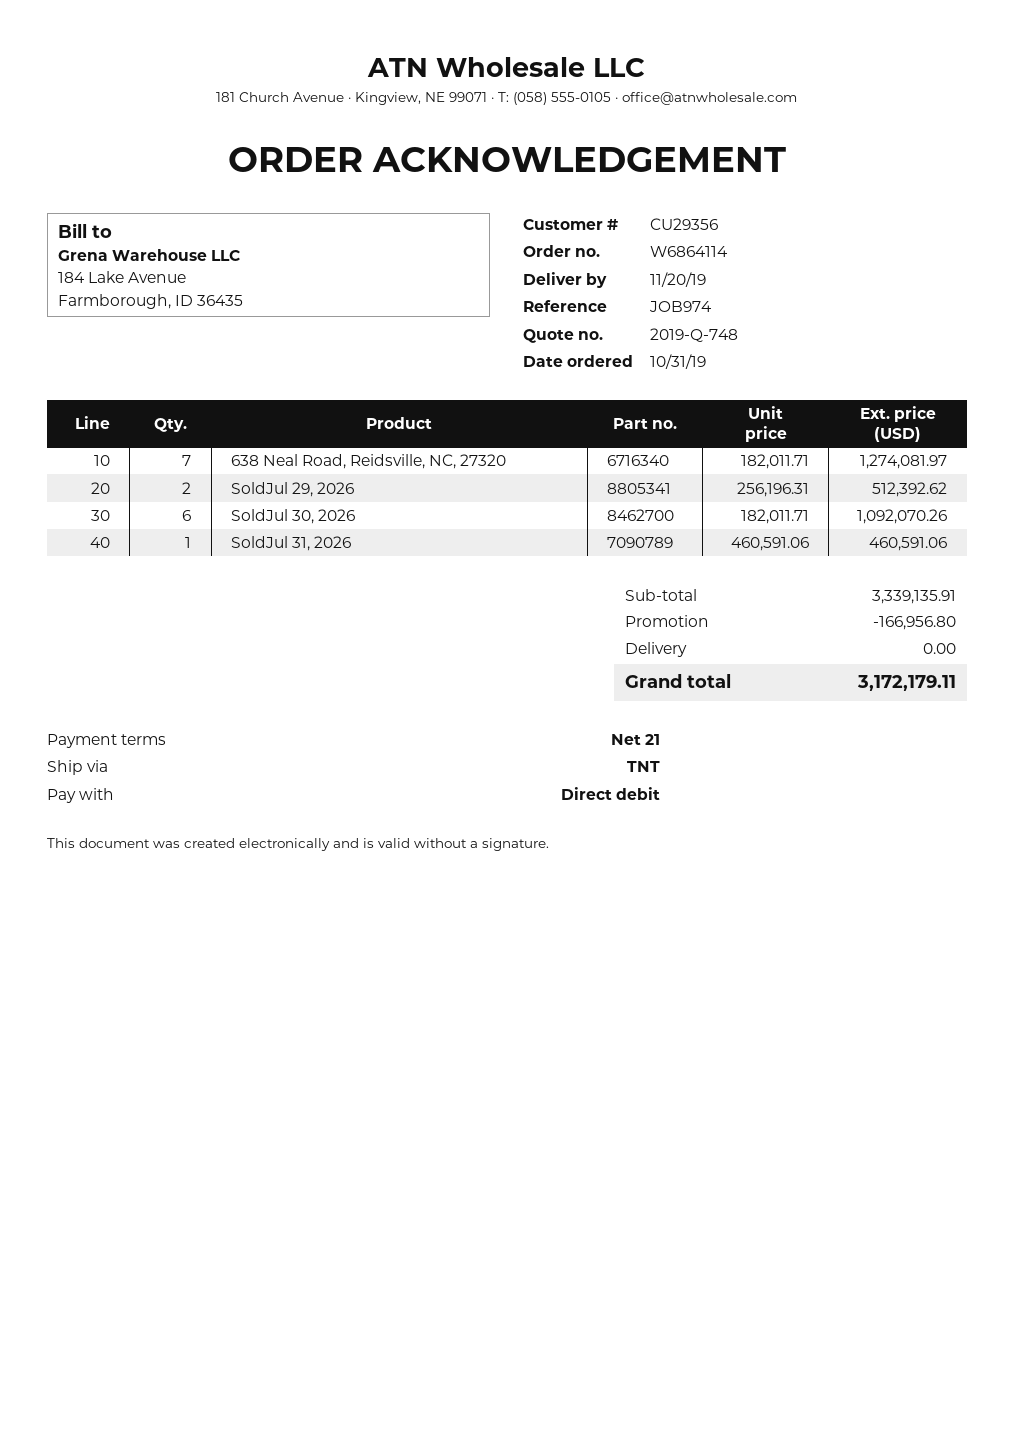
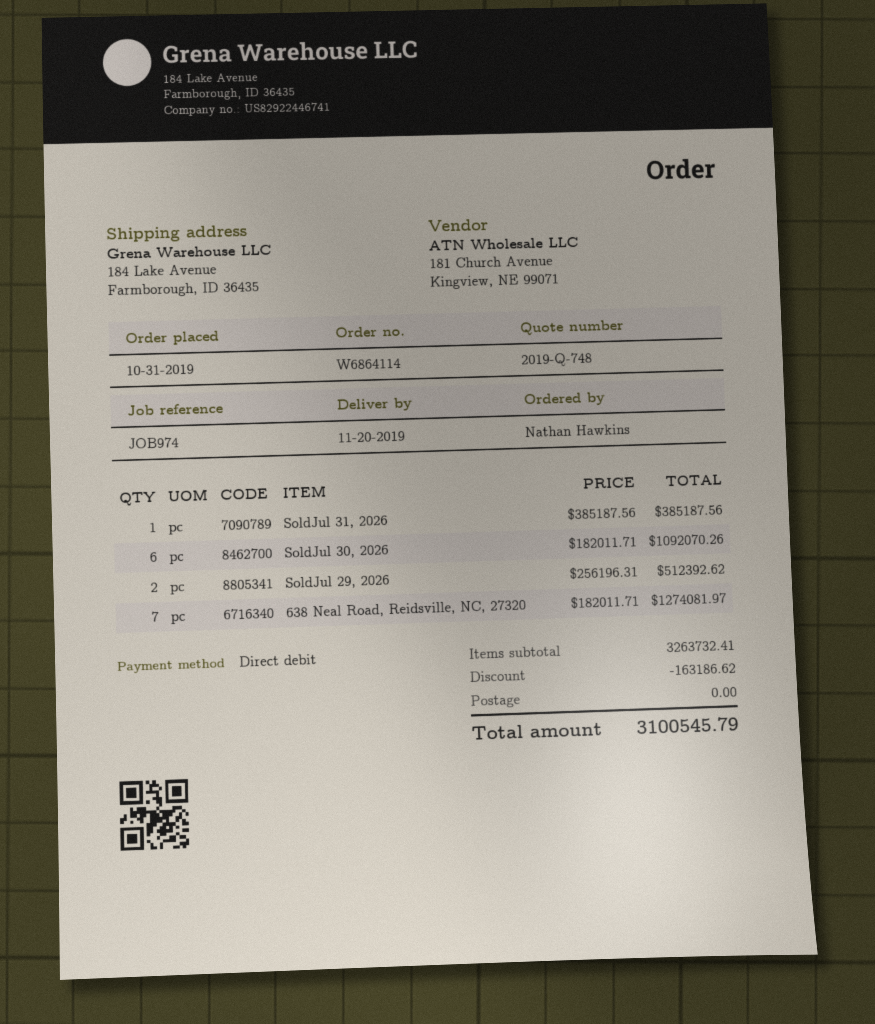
SoldJul 31, 2026: 1 x 460591.06 = 460591.06 -> 1 x 385187.56 = 385187.56
subtotal: 3339135.91 -> 3263732.41
discount: 166956.80 -> 163186.62
total: 3172179.11 -> 3100545.79

